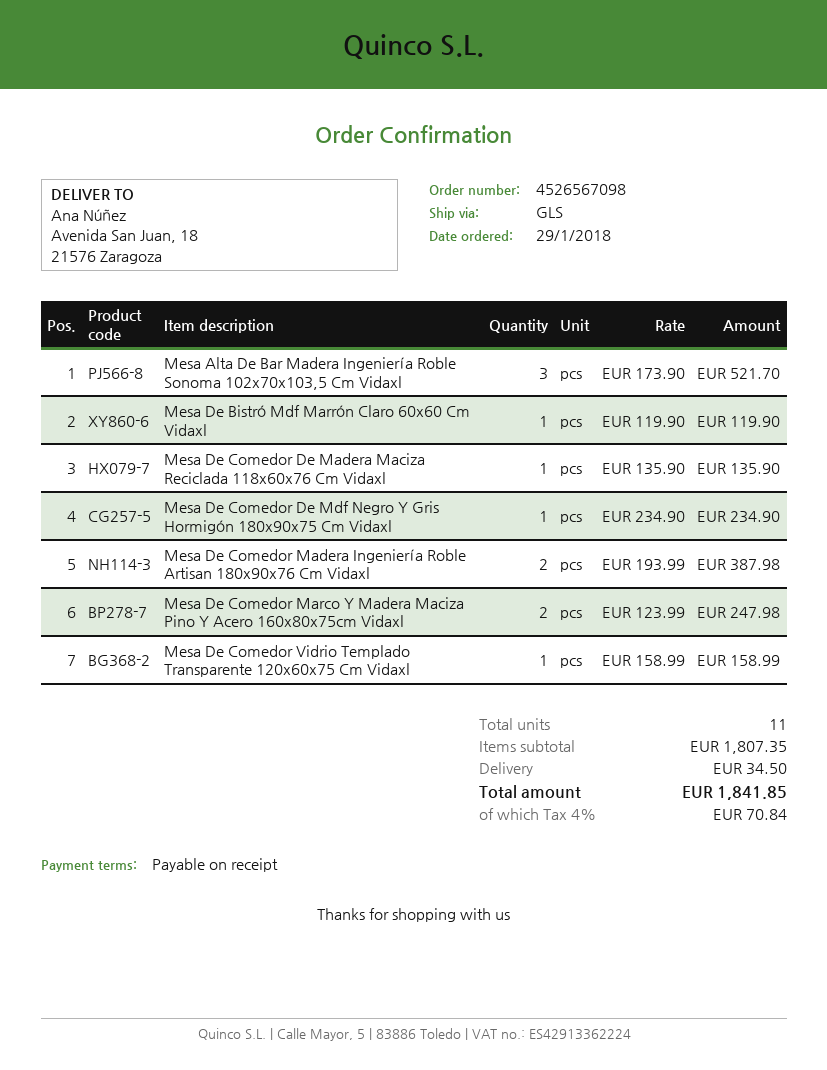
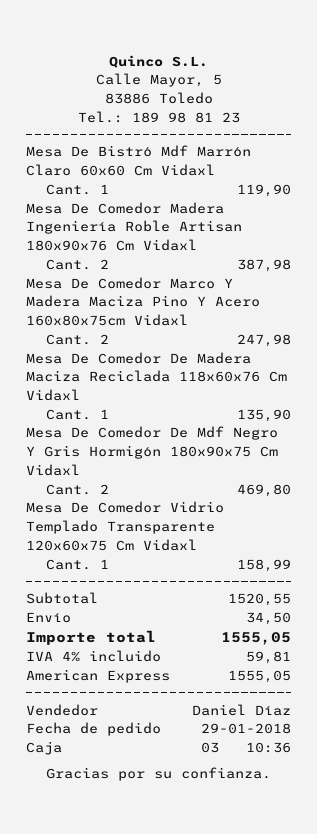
Mesa Alta De Bar Madera Ingeniería Roble Sonoma 102x70x103,5 Cm Vidaxl: 3 for 521.70 -> none
Mesa De Comedor De Mdf Negro Y Gris Hormigón 180x90x75 Cm Vidaxl: 1 for 234.90 -> 2 for 469.80
subtotal: 1807.35 -> 1520.55
tax: 4% = 70.84 -> 4% = 59.81
total: 1841.85 -> 1555.05

